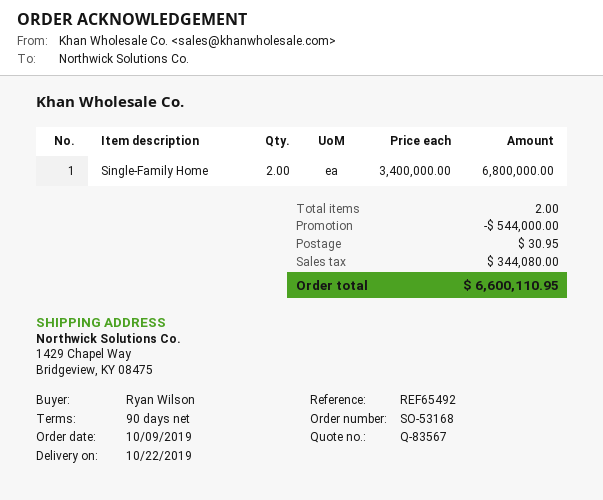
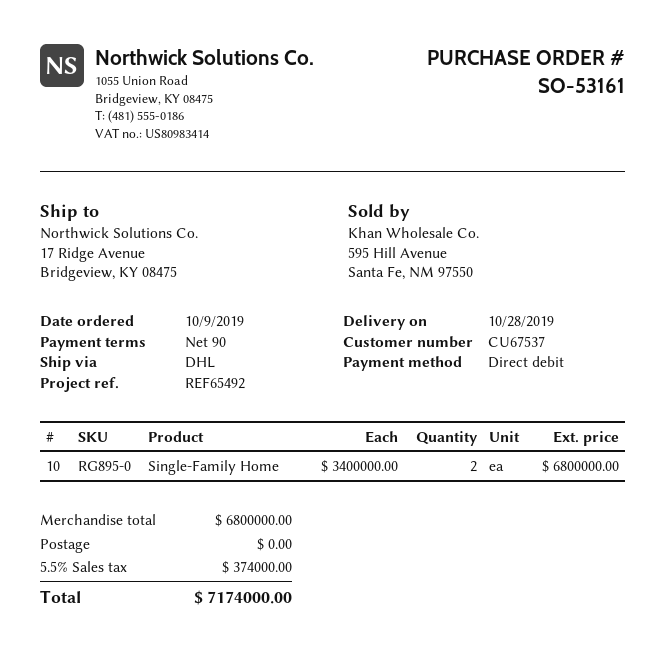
order number: SO-53168 -> SO-53161
delivery date: 2019-10-22 -> 2019-10-28
ship to: 1429 Chapel Way, Bridgeview, KY 08475 -> 17 Ridge Avenue, Bridgeview, KY 08475
discount: 544000.00 -> none
shipping: 30.95 -> 0.00
tax: 344080.00 -> 374000.00
total: 6600110.95 -> 7174000.00

